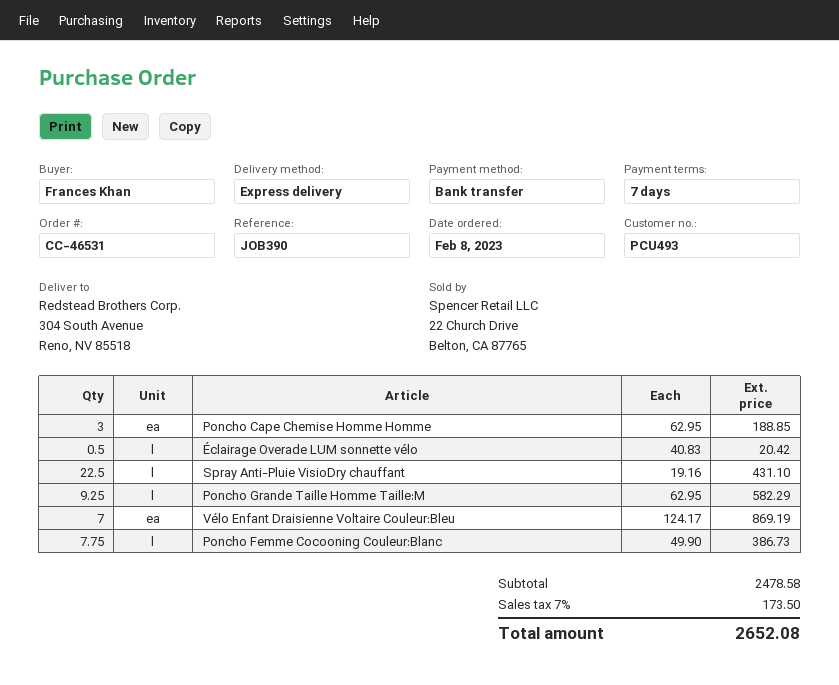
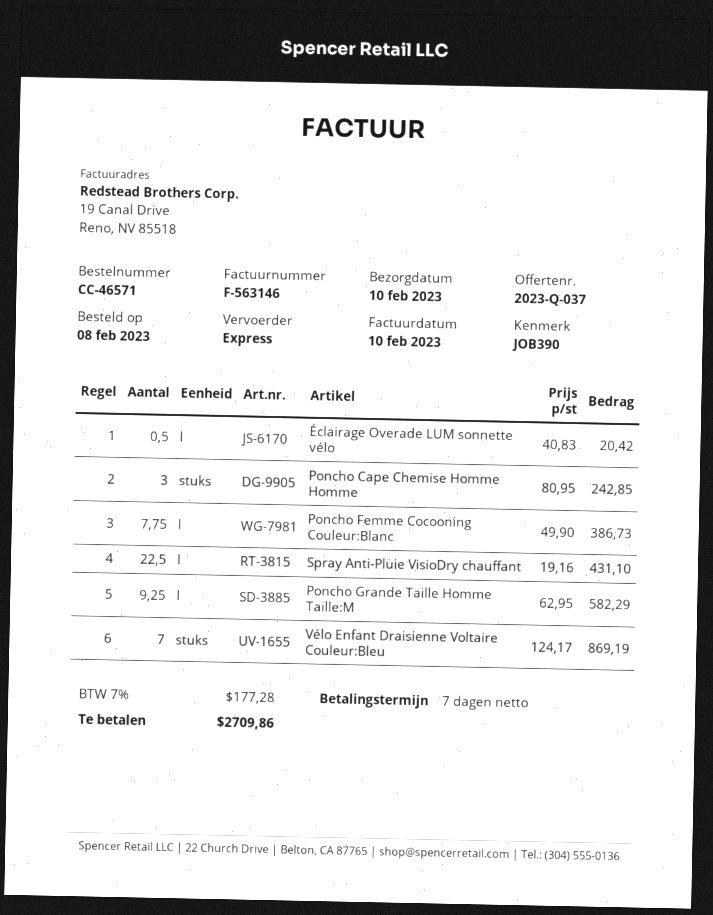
order number: CC-46531 -> CC-46571
Poncho Cape Chemise Homme Homme: 3 x 62.95 = 188.85 -> 3 x 80.95 = 242.85
tax: 7% = 173.50 -> 7% = 177.28
total: 2652.08 -> 2709.86

